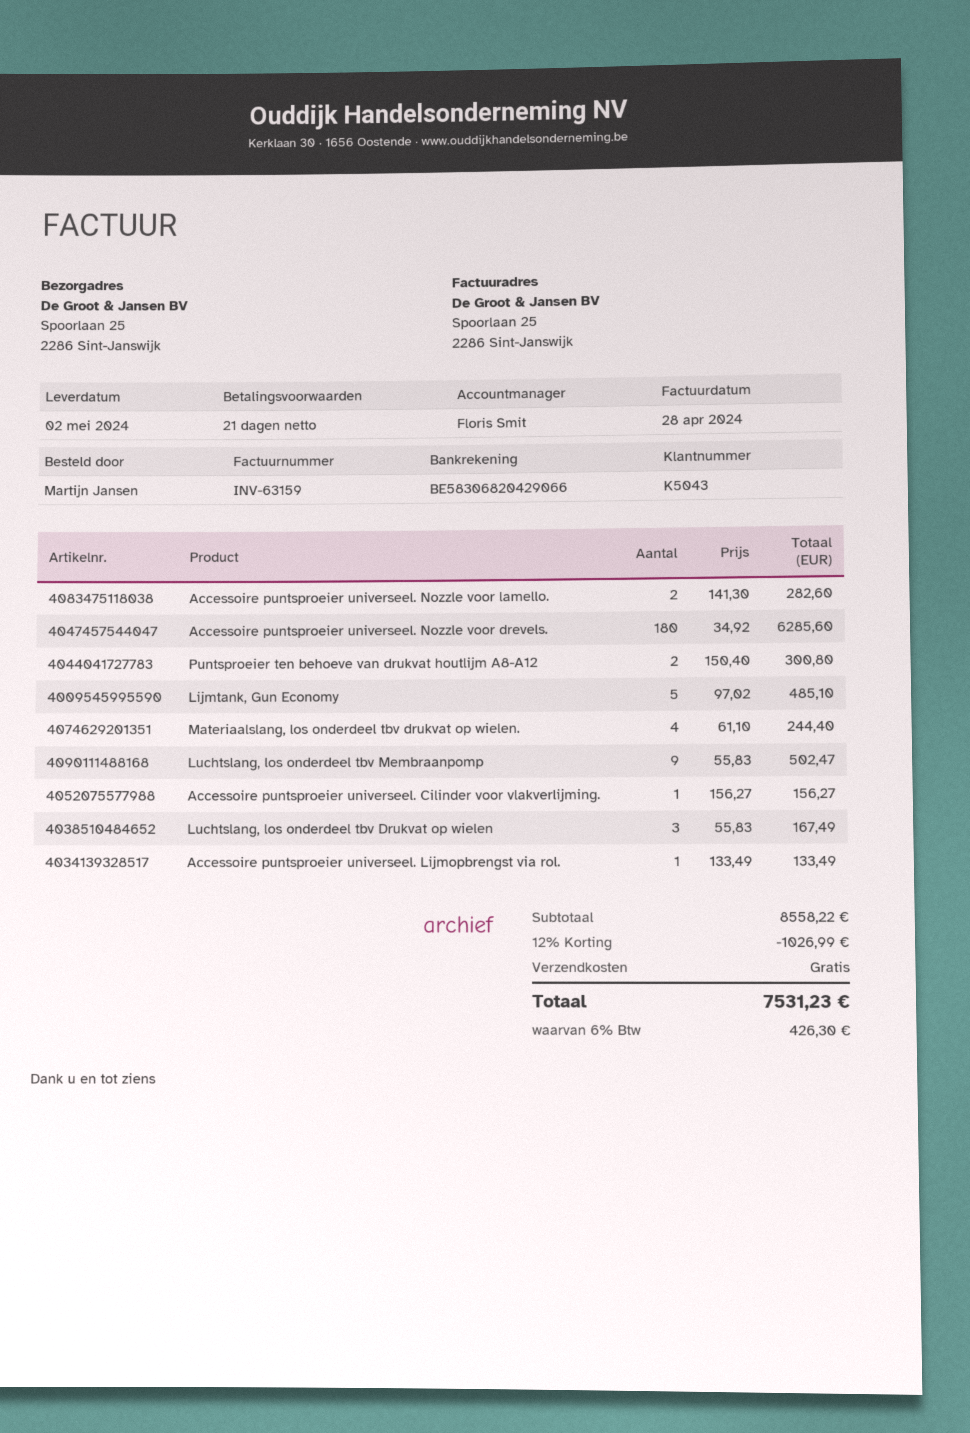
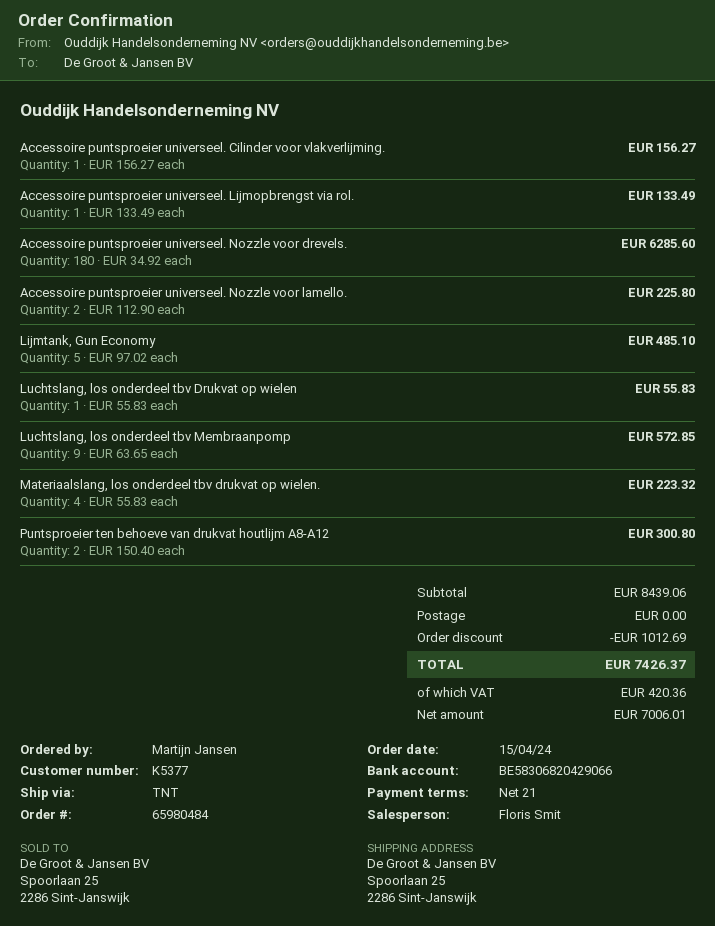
customer number: K5043 -> K5377
Accessoire puntsproeier universeel. Nozzle voor lamello.: 2 x 141.30 = 282.60 -> 2 x 112.90 = 225.80
Materiaalslang, los onderdeel tbv drukvat op wielen.: 4 x 61.10 = 244.40 -> 4 x 55.83 = 223.32
Luchtslang, los onderdeel tbv Membraanpomp: 9 x 55.83 = 502.47 -> 9 x 63.65 = 572.85
Luchtslang, los onderdeel tbv Drukvat op wielen: 3 x 55.83 = 167.49 -> 1 x 55.83 = 55.83
subtotal: 8558.22 -> 8439.06
discount: 1026.99 -> 1012.69
tax: 426.30 -> 420.36
total: 7531.23 -> 7426.37

